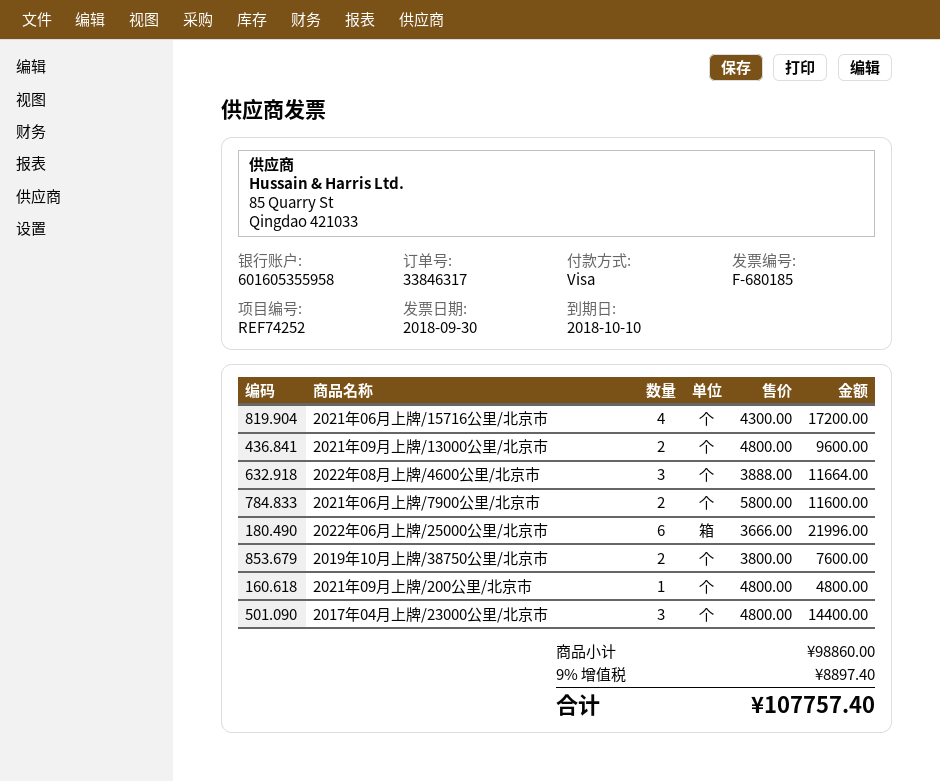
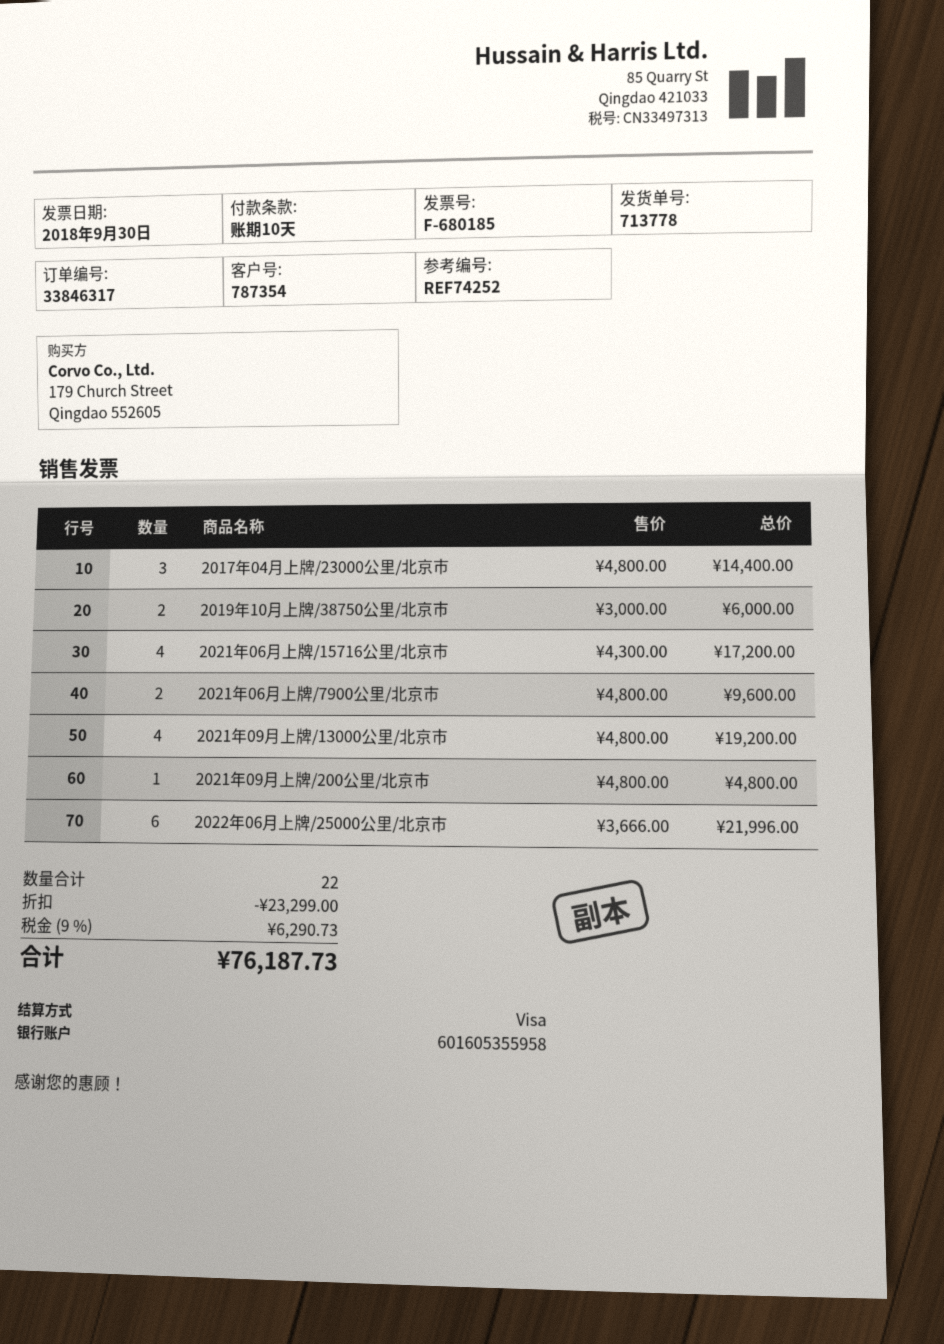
2021年09月上牌/13000公里/北京市: 2 x 4800.00 = 9600.00 -> 4 x 4800.00 = 19200.00
2022年08月上牌/4600公里/北京市: 3 x 3888.00 = 11664.00 -> none
2021年06月上牌/7900公里/北京市: 2 x 5800.00 = 11600.00 -> 2 x 4800.00 = 9600.00
2019年10月上牌/38750公里/北京市: 2 x 3800.00 = 7600.00 -> 2 x 3000.00 = 6000.00
discount: none -> 23299.00
tax: 9% = 8897.40 -> 9% = 6290.73
total: 107757.40 -> 76187.73

